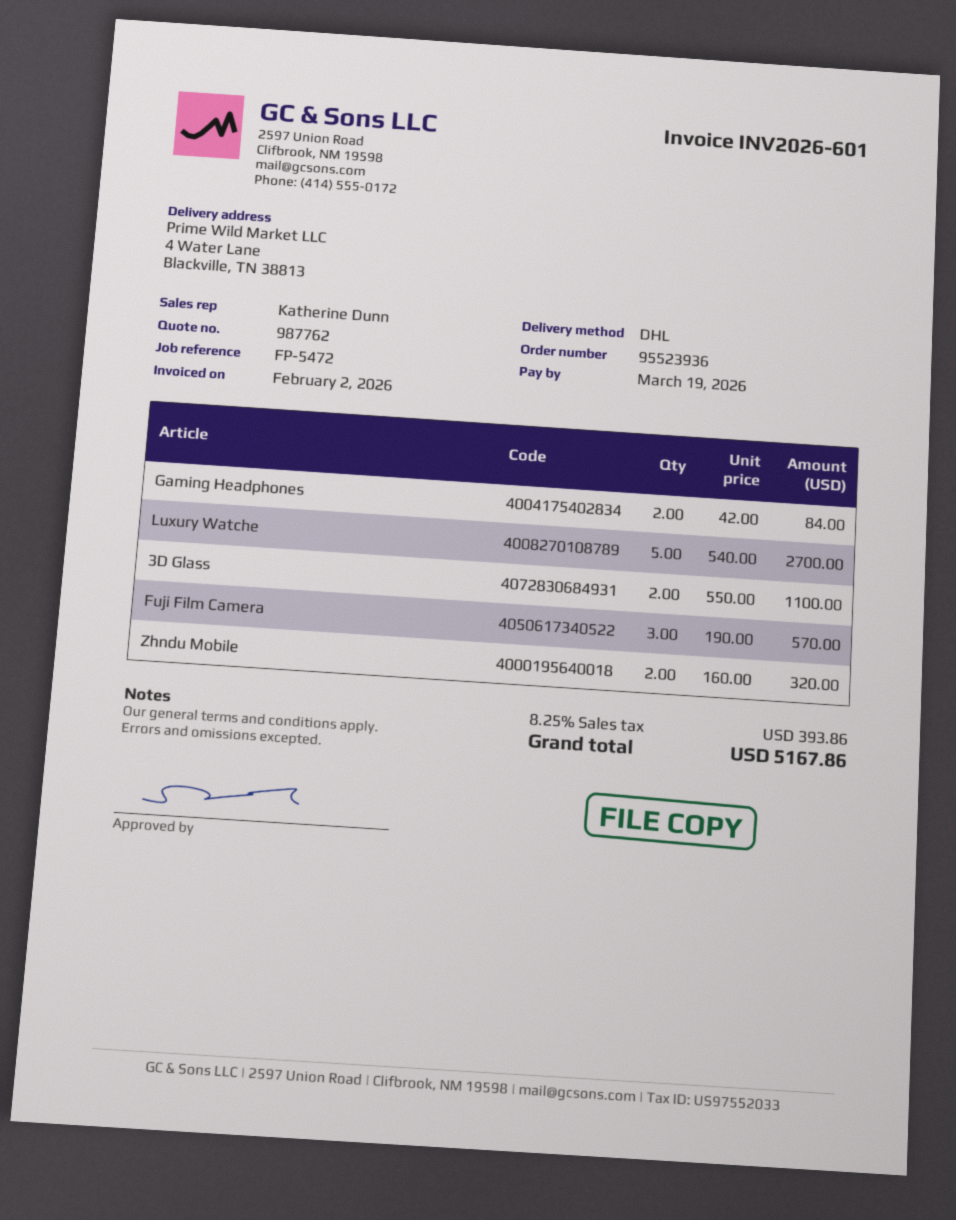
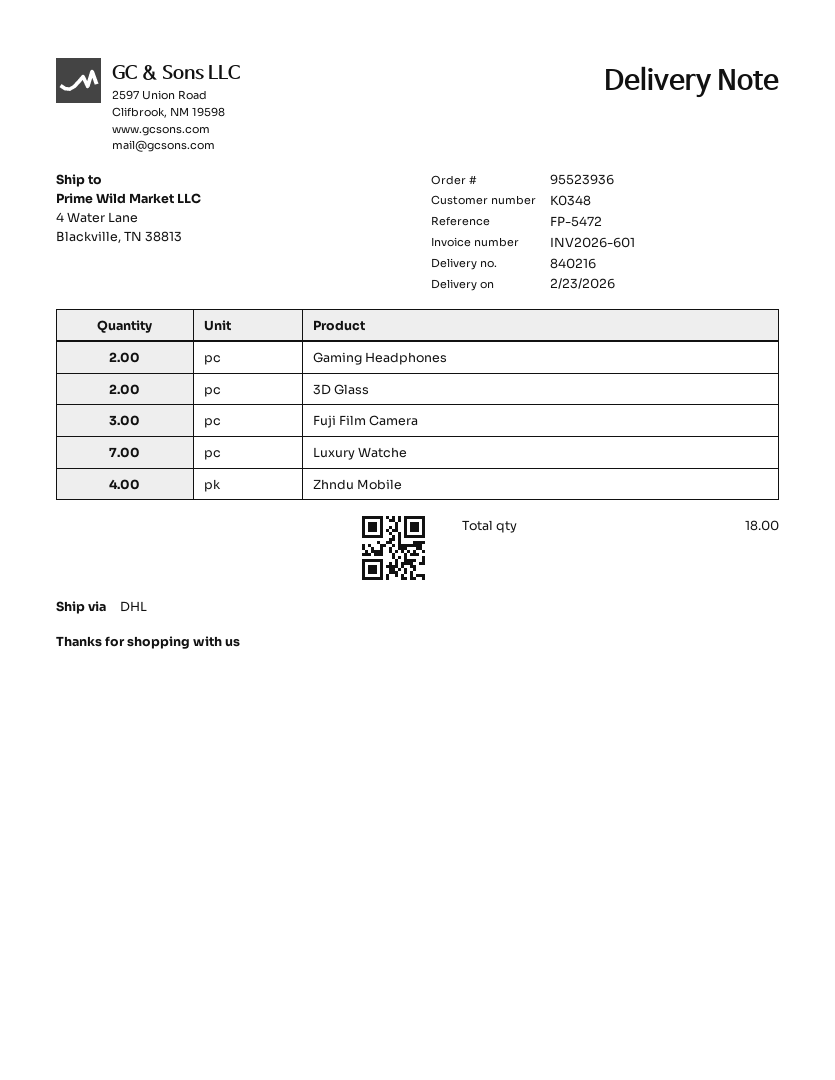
Luxury Watche: 5 -> 7
Zhndu Mobile: 2 -> 4

